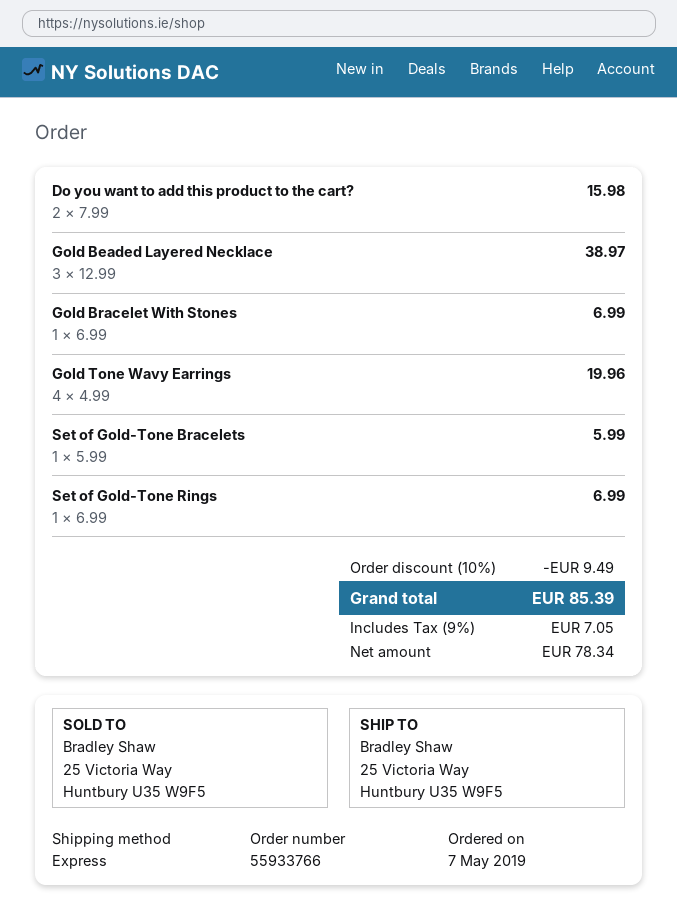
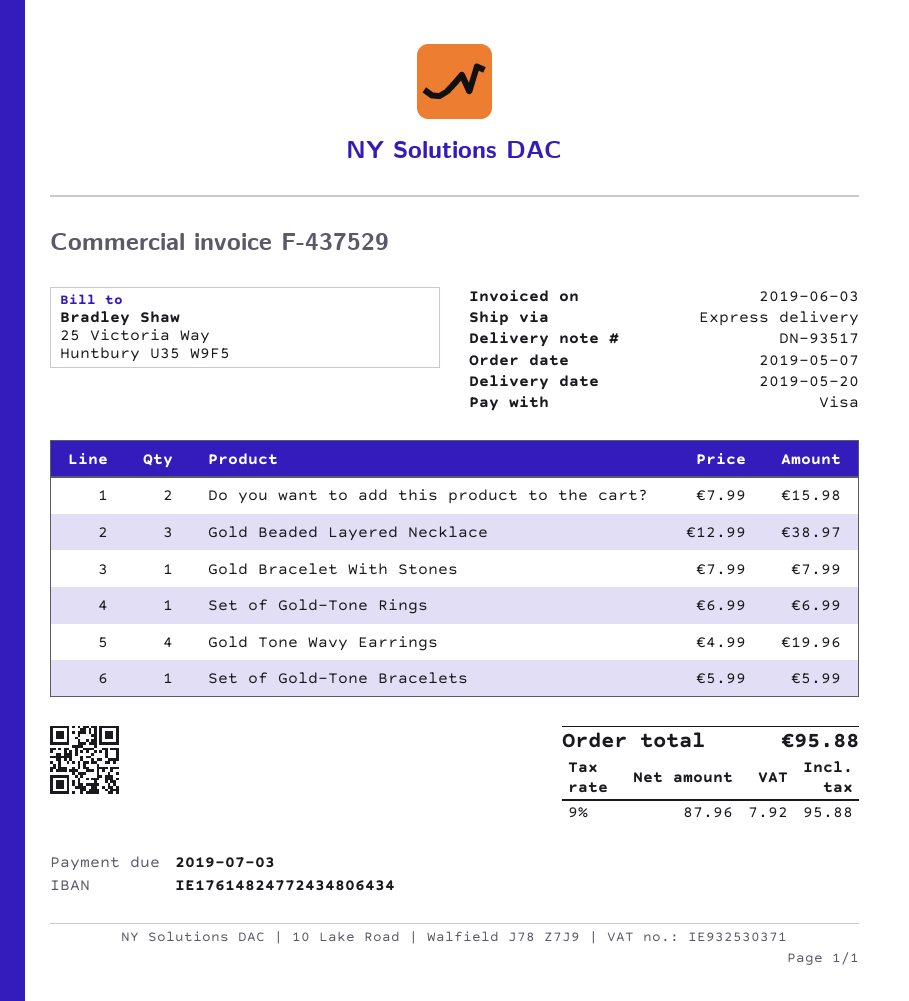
Gold Bracelet With Stones: 1 x 6.99 = 6.99 -> 1 x 7.99 = 7.99
discount: 10% = 9.49 -> none
net: 78.34 -> 87.96
tax: 9% = 7.05 -> 9% = 7.92
total: 85.39 -> 95.88

